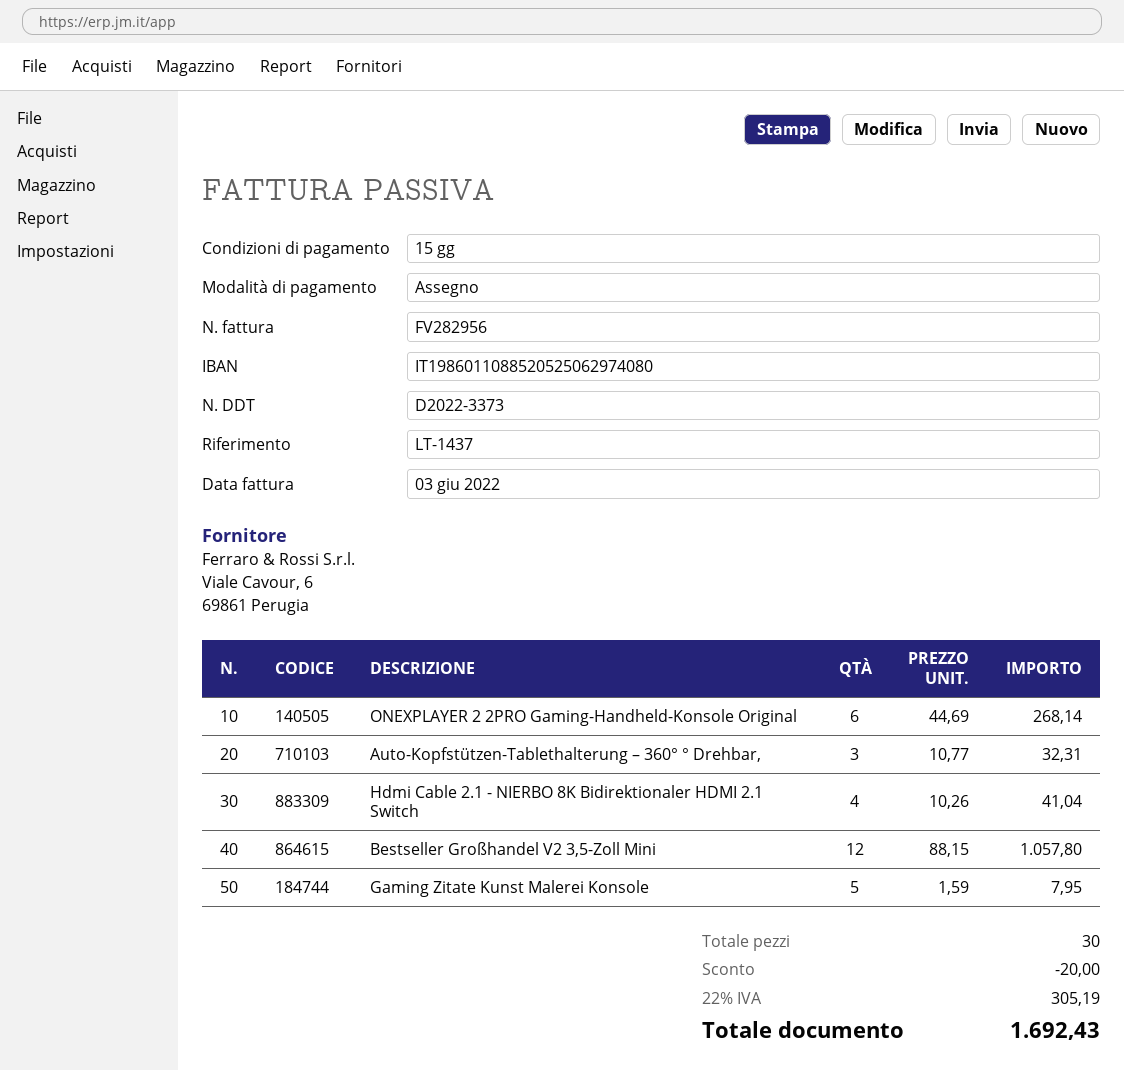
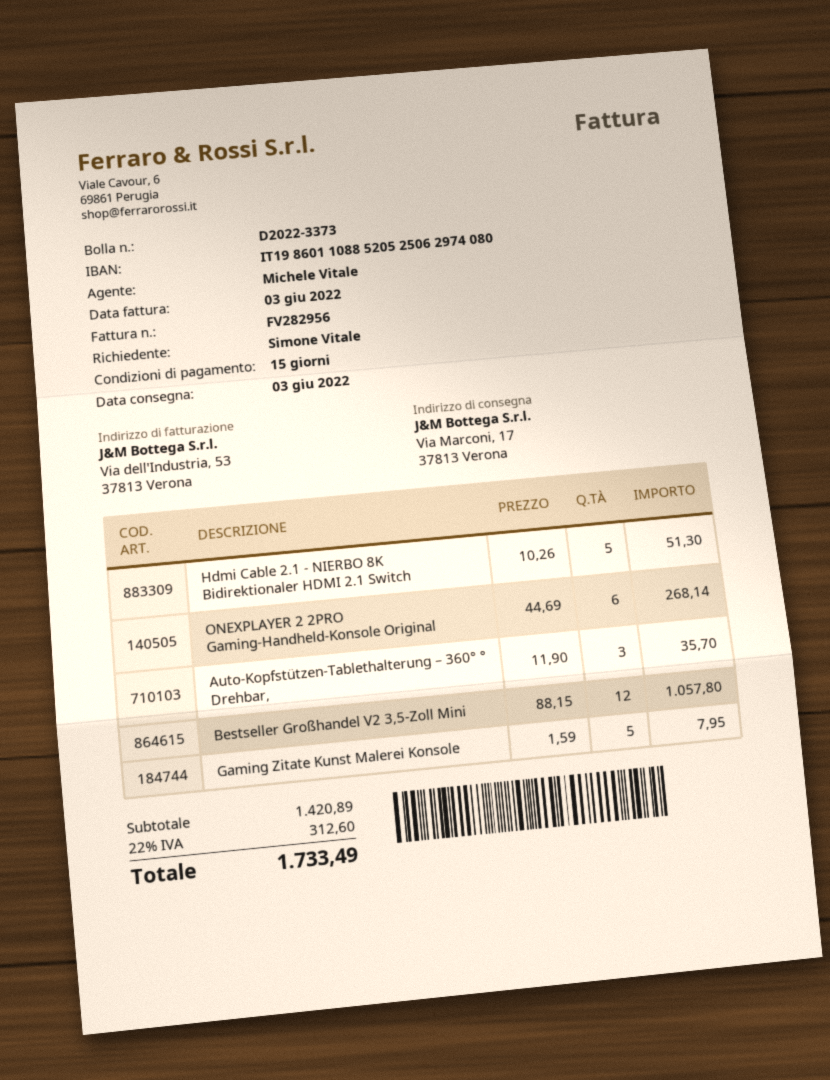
Auto-Kopfstützen-Tablethalterung – 360° ° Drehbar,: 3 x 10.77 = 32.31 -> 3 x 11.90 = 35.70
Hdmi Cable 2.1 - NIERBO 8K Bidirektionaler HDMI 2.1 Switch: 4 x 10.26 = 41.04 -> 5 x 10.26 = 51.30
discount: 20.00 -> none
tax: 22% = 305.19 -> 22% = 312.60
total: 1692.43 -> 1733.49

